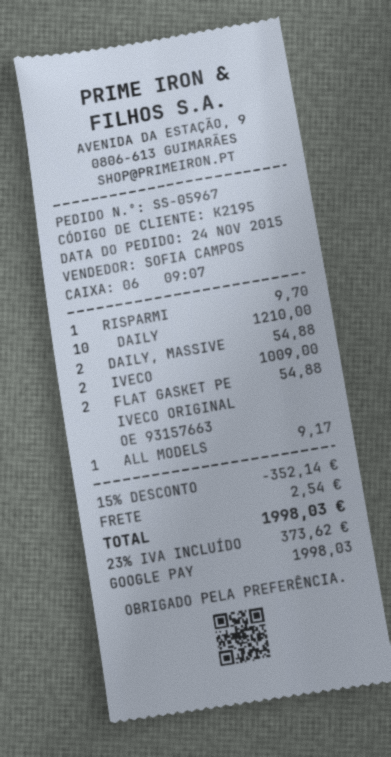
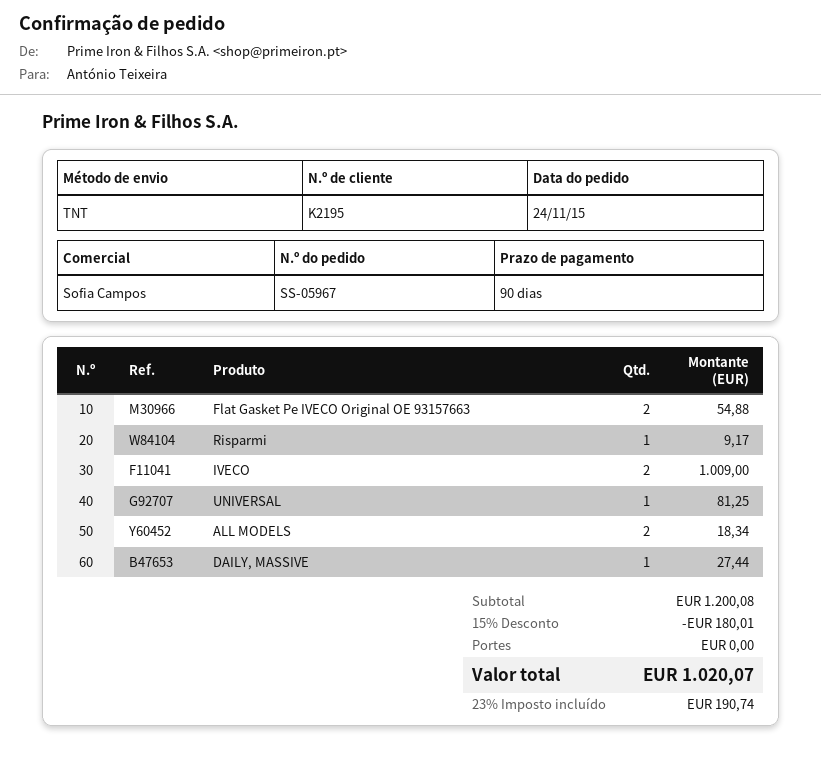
RISPARMI: 1 for 9.70 -> 1 for 9.17
DAILY: 10 for 1210.00 -> none
DAILY, MASSIVE: 2 for 54.88 -> 1 for 27.44
ALL MODELS: 1 for 9.17 -> 2 for 18.34
UNIVERSAL: none -> 1 for 81.25
discount: 15% = 352.14 -> 15% = 180.01
shipping: 2.54 -> 0.00
tax: 23% = 373.62 -> 23% = 190.74
total: 1998.03 -> 1020.07

